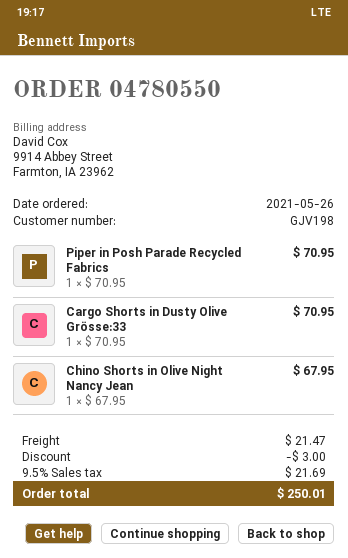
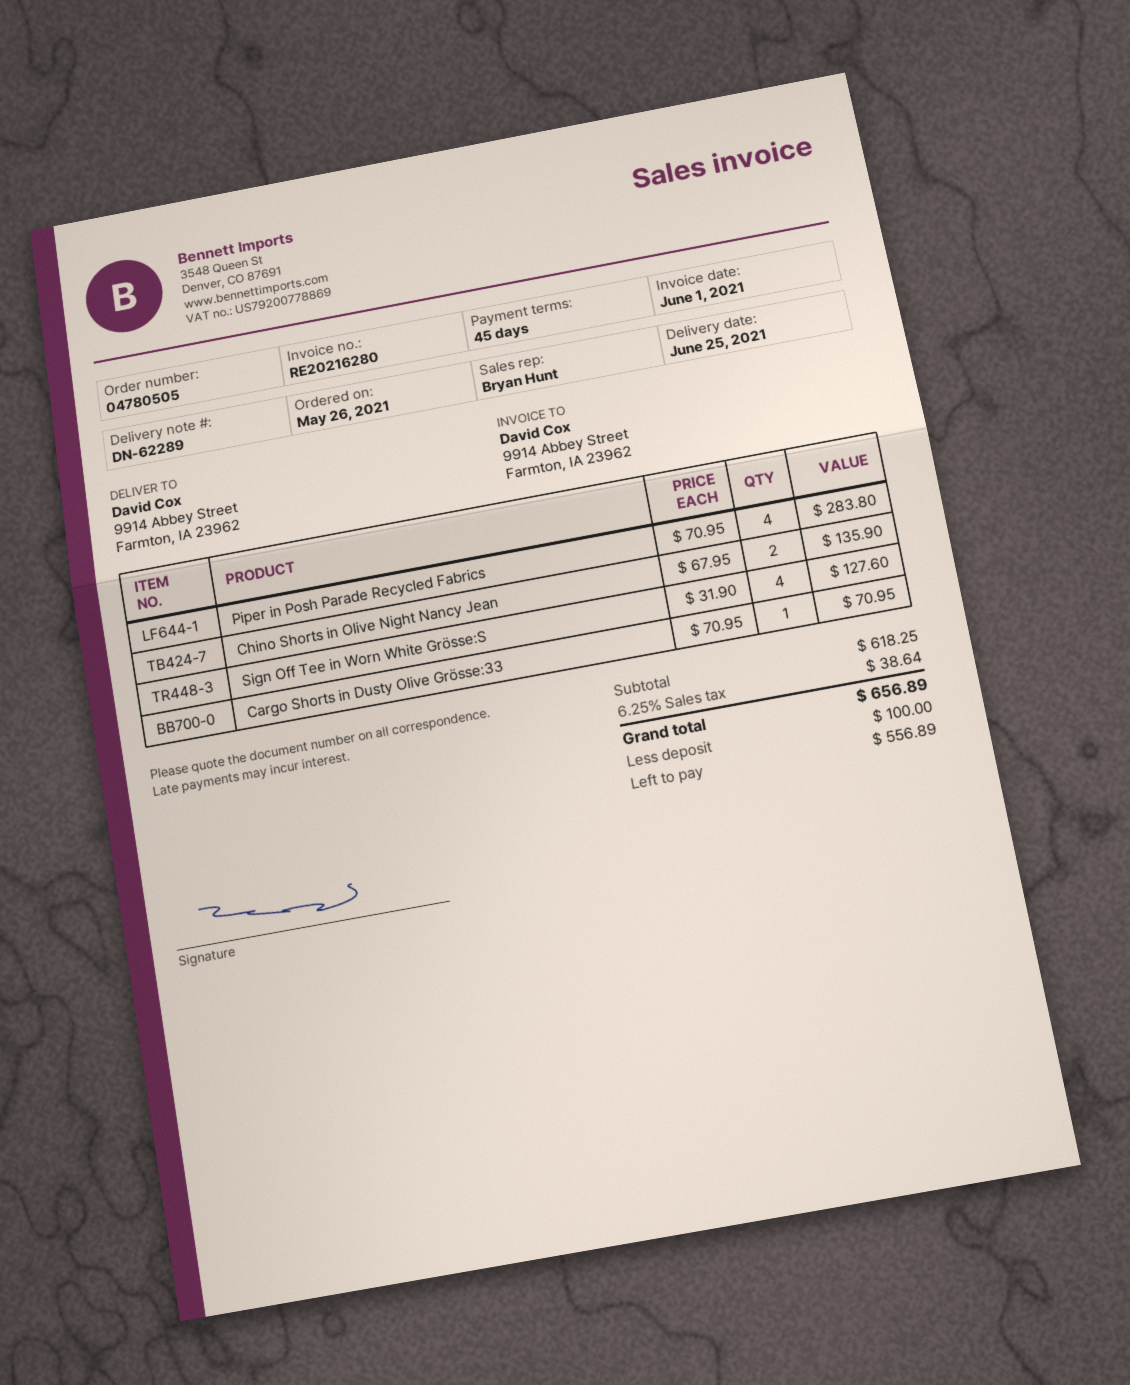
order number: 04780550 -> 04780505
Piper in Posh Parade Recycled Fabrics: 1 x 70.95 = 70.95 -> 4 x 70.95 = 283.80
Chino Shorts in Olive Night Nancy Jean: 1 x 67.95 = 67.95 -> 2 x 67.95 = 135.90
Sign Off Tee in Worn White Grösse:S: none -> 4 x 31.90 = 127.60
discount: 3.00 -> none
shipping: 21.47 -> none
tax: 9.5% = 21.69 -> 6.25% = 38.64
total: 250.01 -> 656.89

